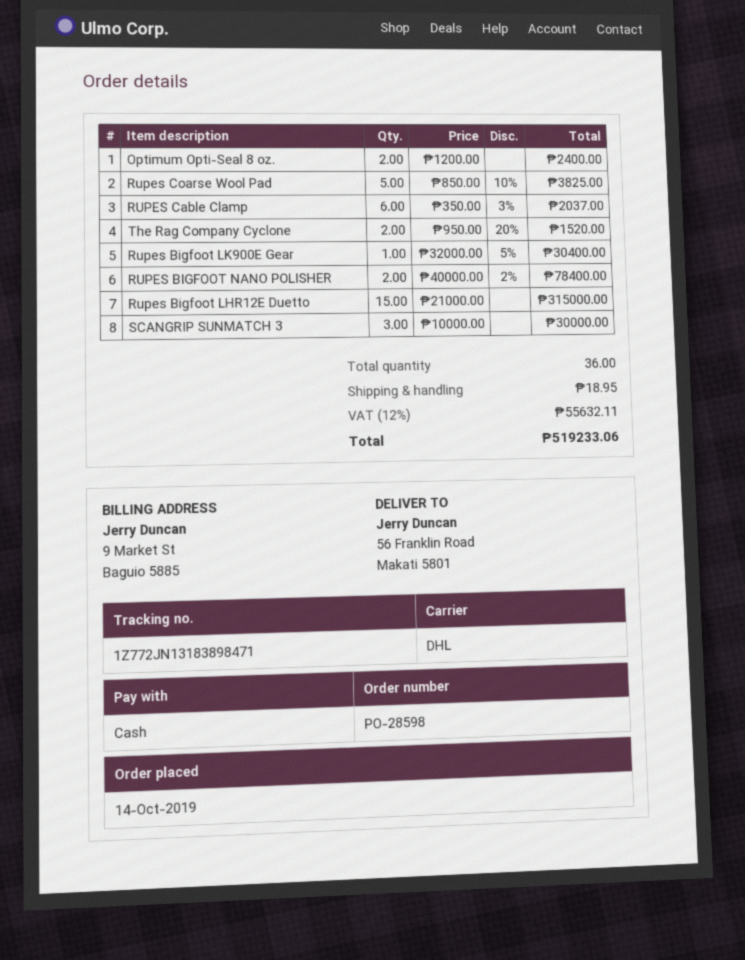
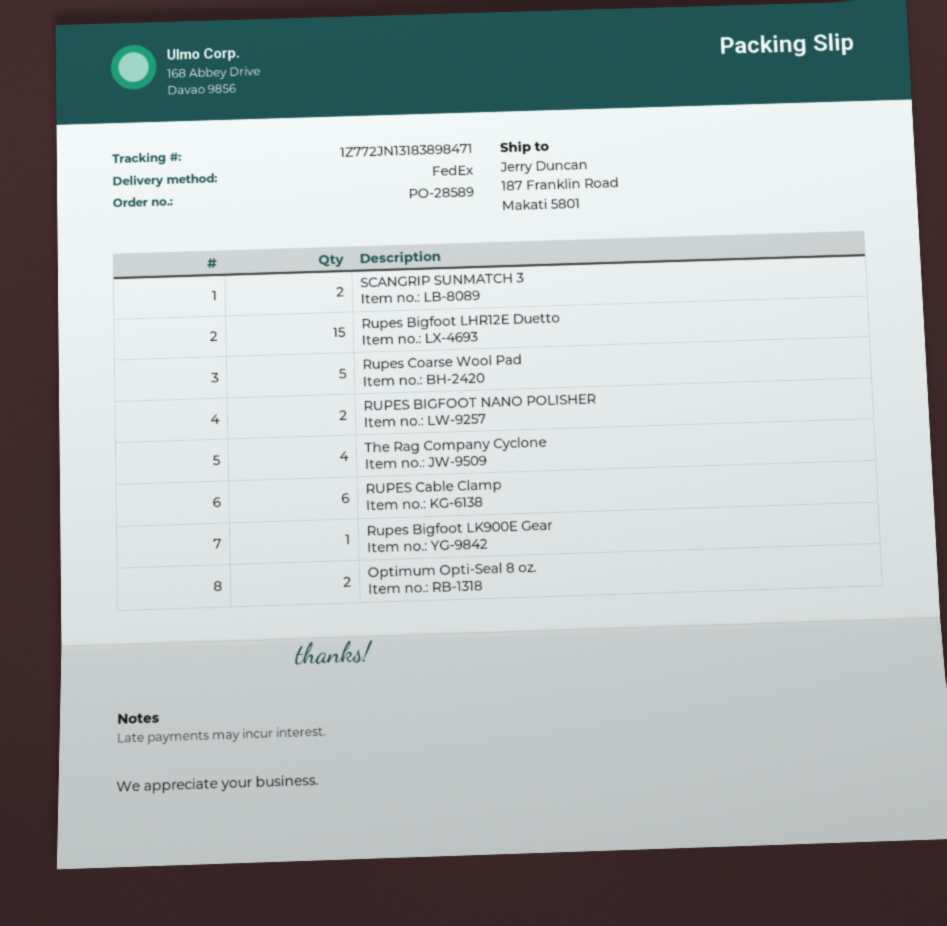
order number: PO-28598 -> PO-28589
shipping method: DHL -> FedEx
ship to: 56 Franklin Road, Makati 5801 -> 187 Franklin Road, Makati 5801
The Rag Company Cyclone: 2 -> 4
SCANGRIP SUNMATCH 3: 3 -> 2

